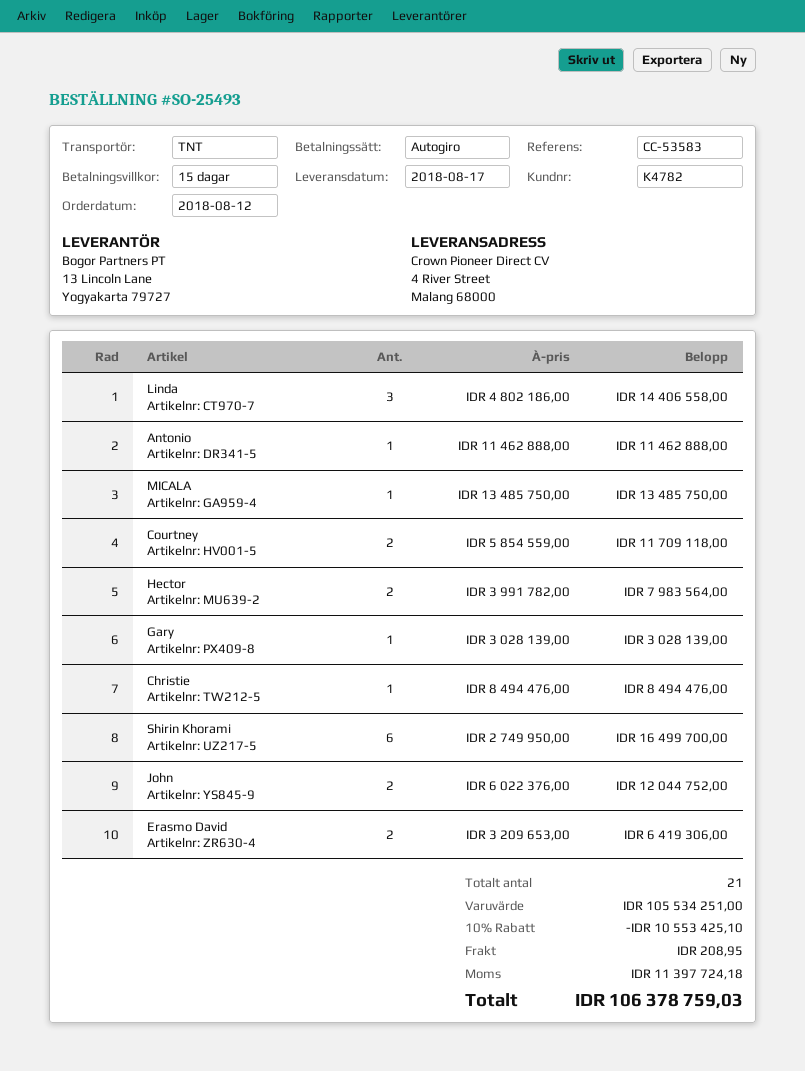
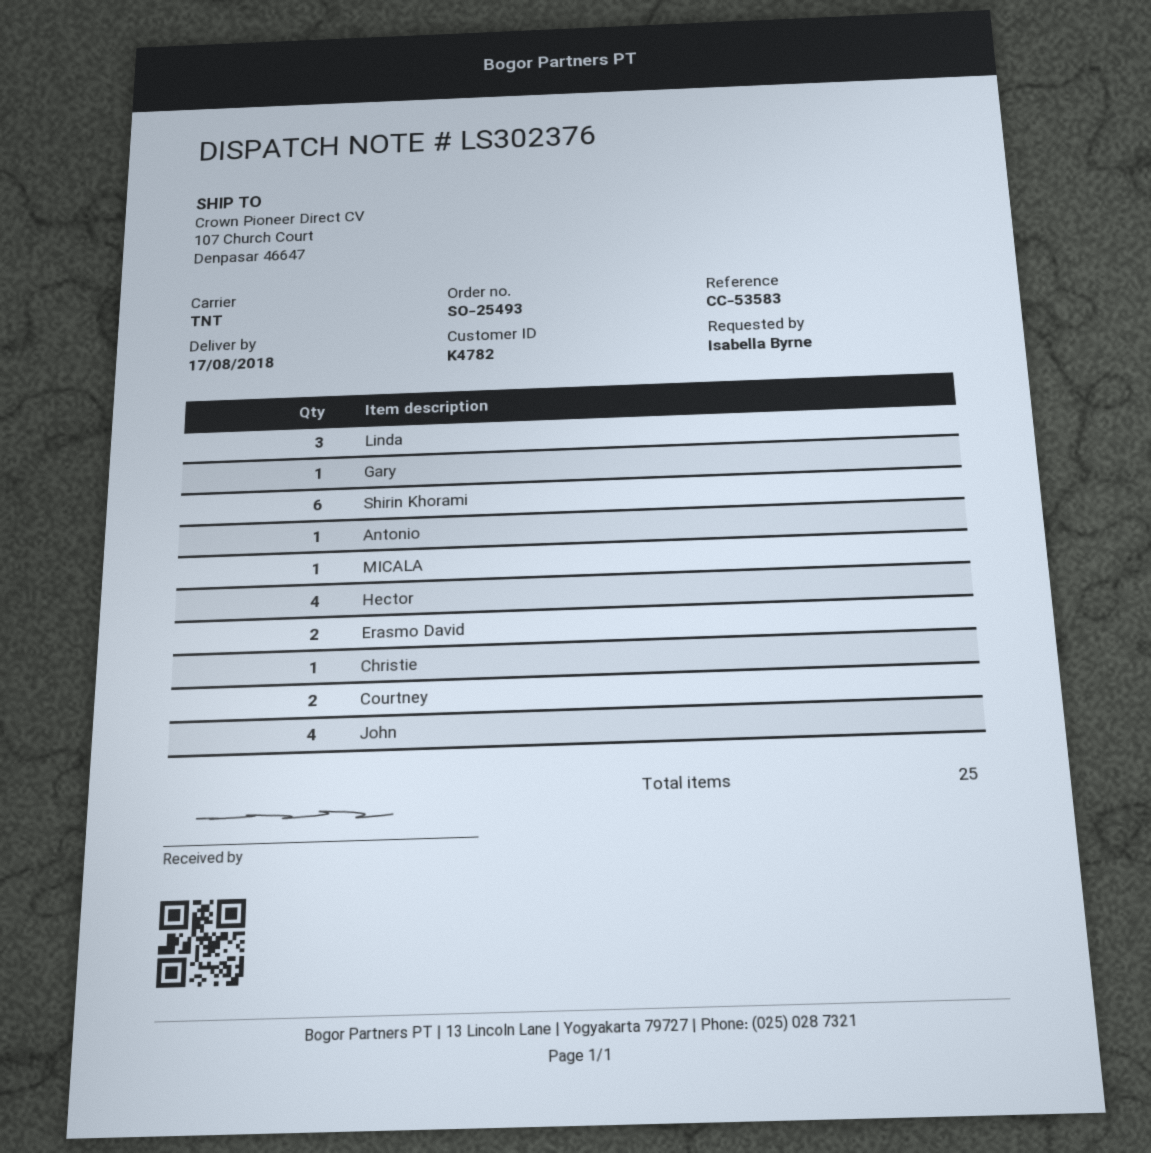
ship to: 4 River Street, Malang 68000 -> 107 Church Court, Denpasar 46647
Hector: 2 -> 4
John: 2 -> 4
total quantity: 21 -> 25

